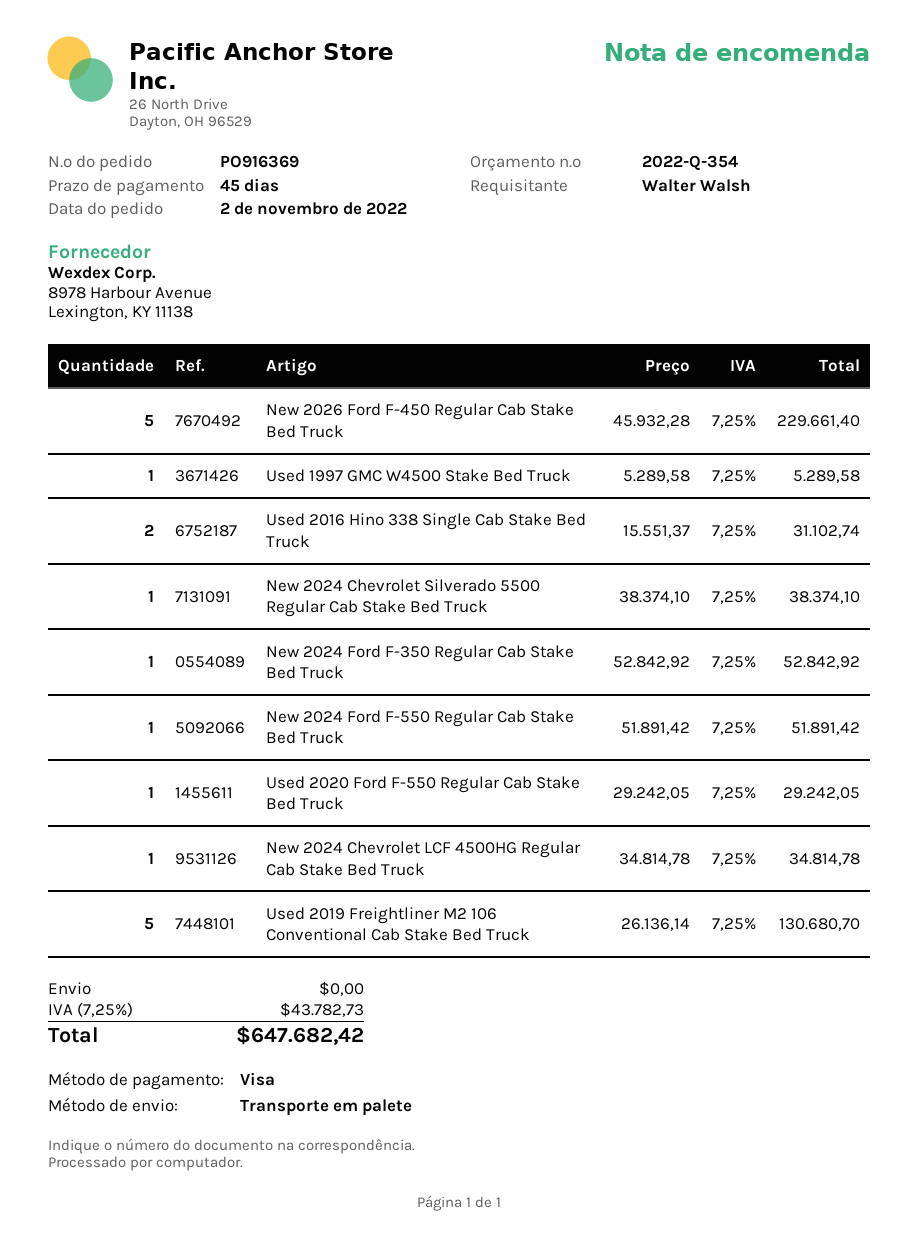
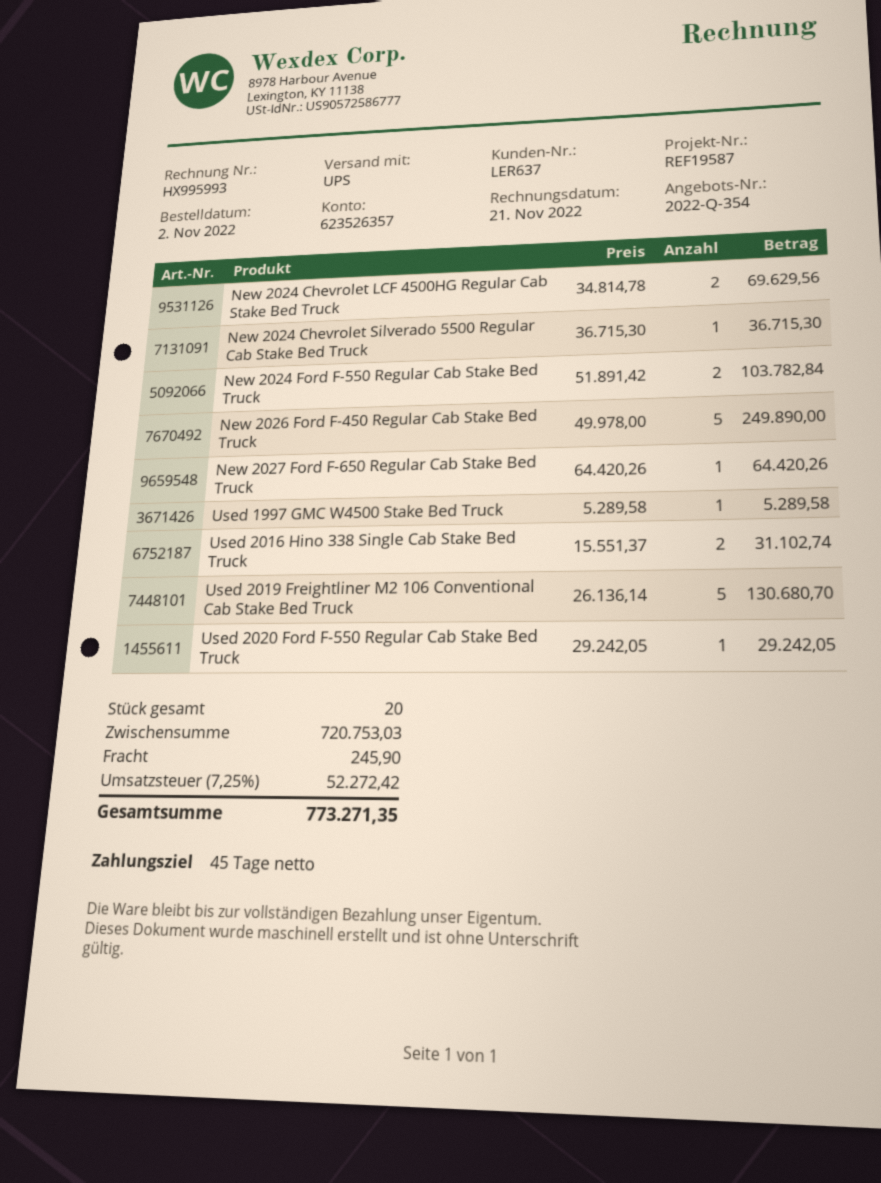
shipping method: pallet freight -> UPS
New 2026 Ford F-450 Regular Cab Stake Bed Truck: 5 x 45932.28 = 229661.40 -> 5 x 49978.00 = 249890.00
New 2024 Chevrolet Silverado 5500 Regular Cab Stake Bed Truck: 1 x 38374.10 = 38374.10 -> 1 x 36715.30 = 36715.30
New 2024 Ford F-350 Regular Cab Stake Bed Truck: 1 x 52842.92 = 52842.92 -> none
New 2024 Ford F-550 Regular Cab Stake Bed Truck: 1 x 51891.42 = 51891.42 -> 2 x 51891.42 = 103782.84
New 2024 Chevrolet LCF 4500HG Regular Cab Stake Bed Truck: 1 x 34814.78 = 34814.78 -> 2 x 34814.78 = 69629.56
New 2027 Ford F-650 Regular Cab Stake Bed Truck: none -> 1 x 64420.26 = 64420.26
shipping: 0.00 -> 245.90
tax: 7.25% = 43782.73 -> 7.25% = 52272.42
total: 647682.42 -> 773271.35

